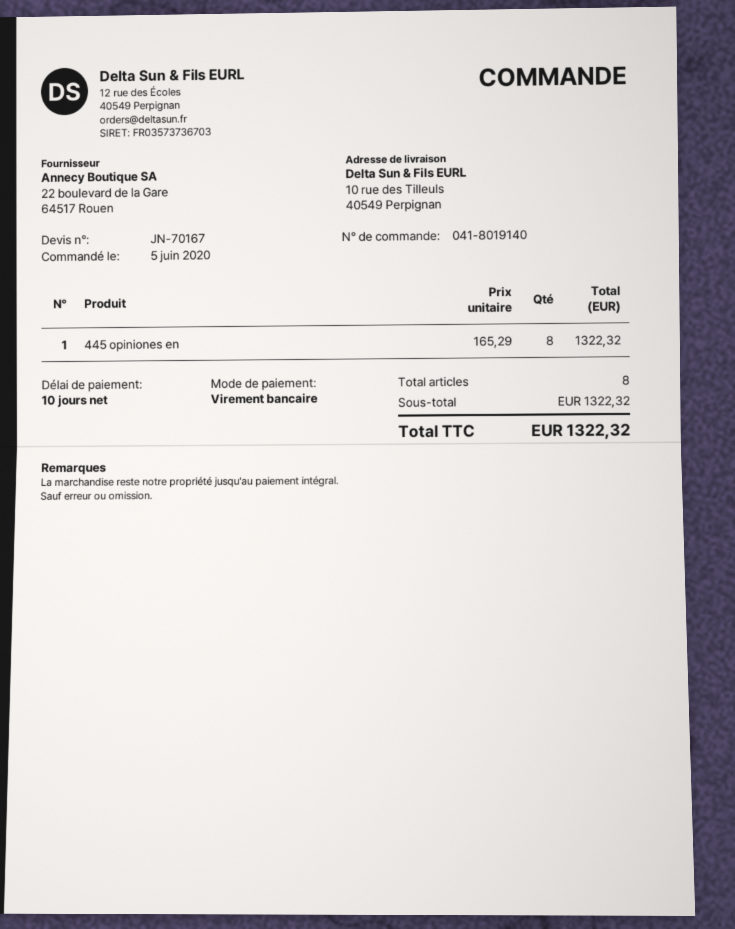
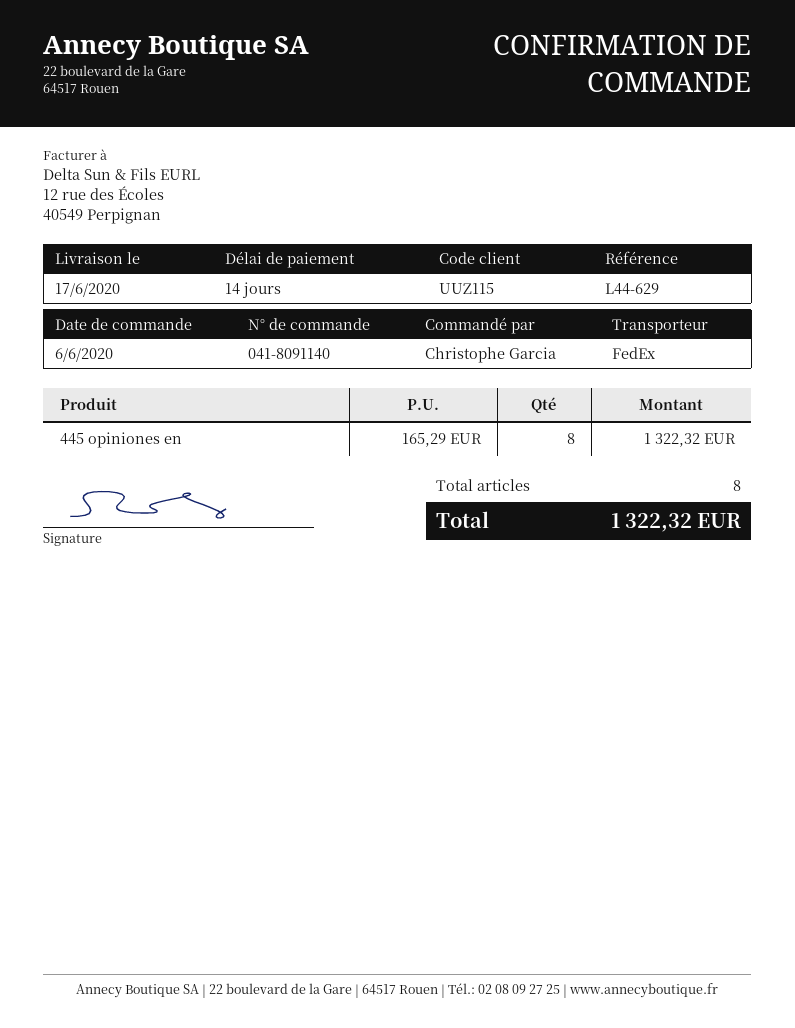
order number: 041-8019140 -> 041-8091140
order date: 2020-06-05 -> 2020-06-06
payment terms: 10 days -> 14 days

